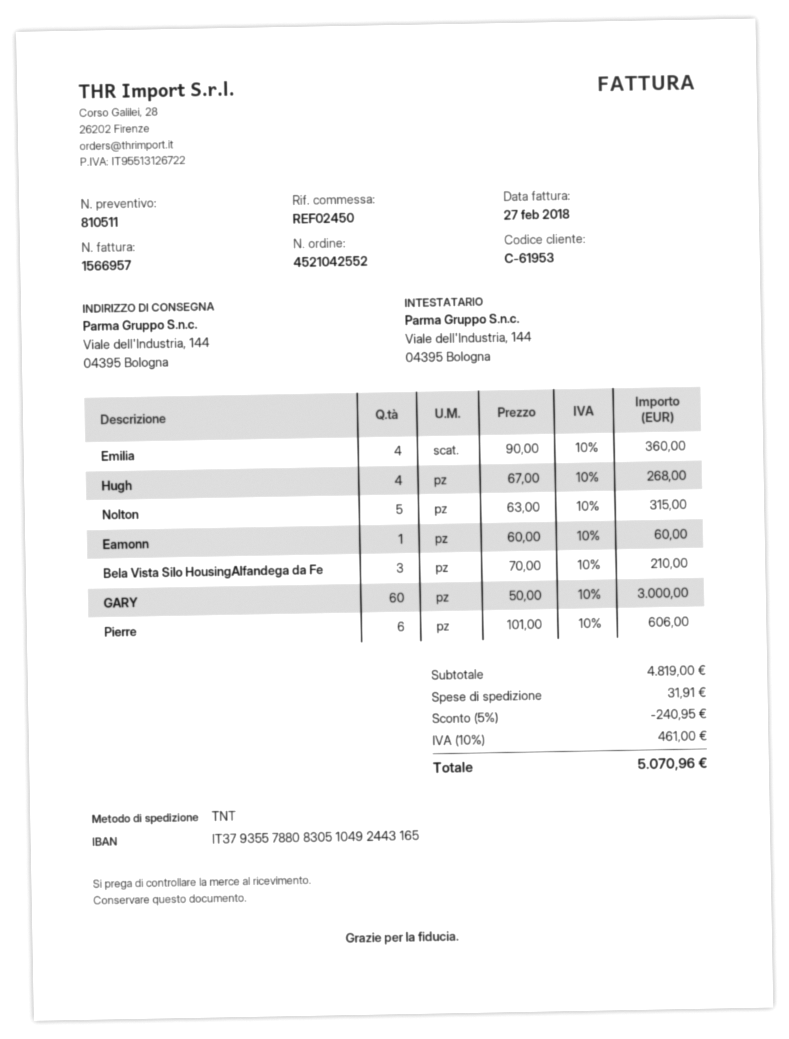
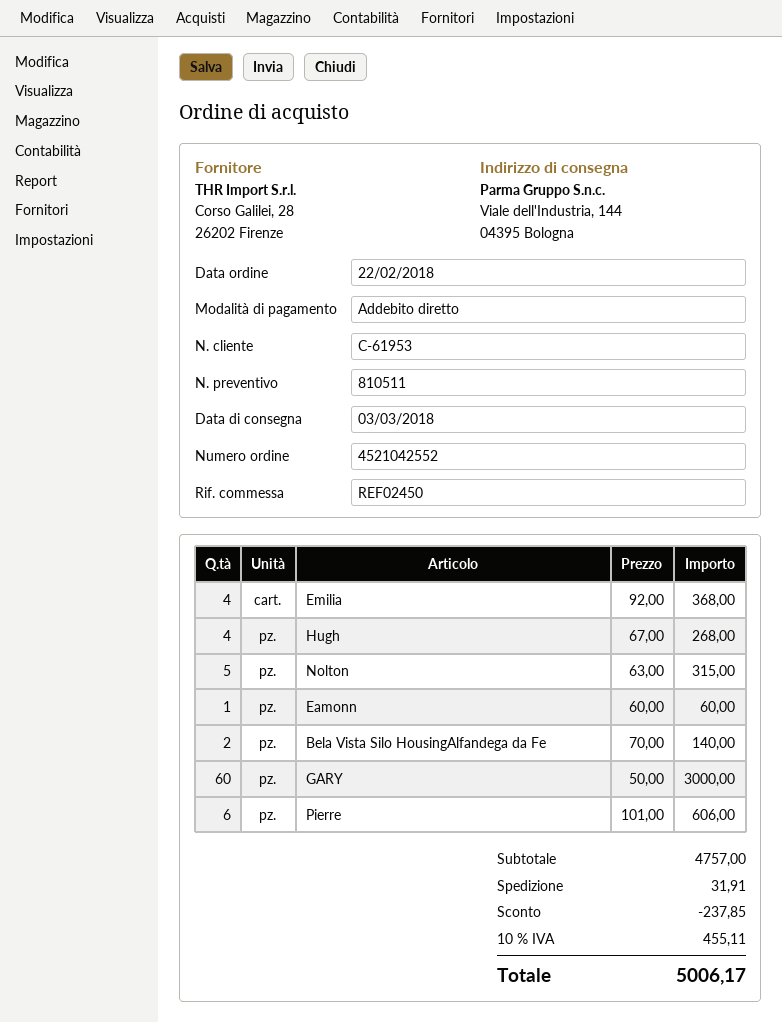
Emilia: 4 x 90.00 = 360.00 -> 4 x 92.00 = 368.00
Bela Vista Silo HousingAlfandega da Fe: 3 x 70.00 = 210.00 -> 2 x 70.00 = 140.00
subtotal: 4819.00 -> 4757.00
discount: 240.95 -> 237.85
tax: 10% = 461.00 -> 10% = 455.11
total: 5070.96 -> 5006.17

